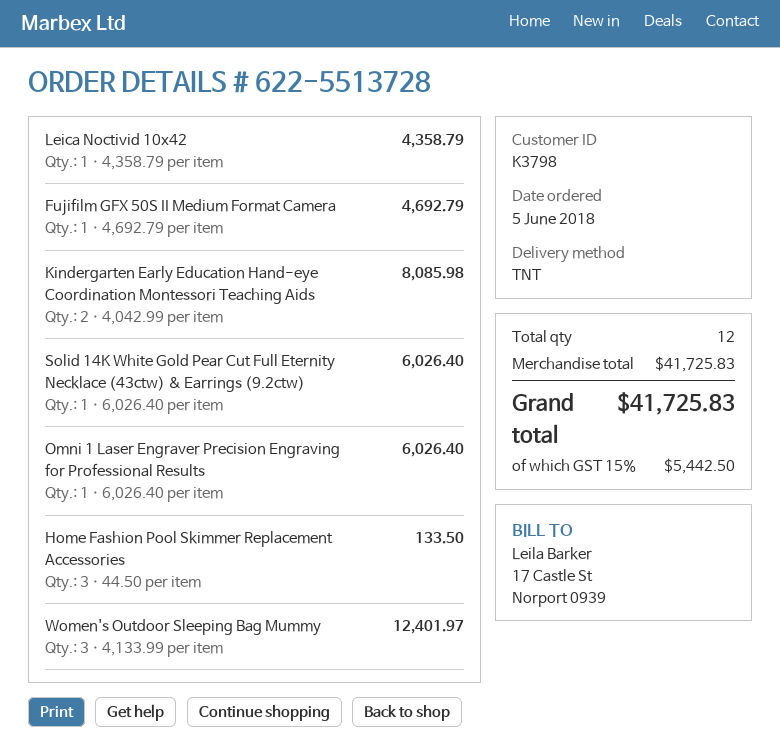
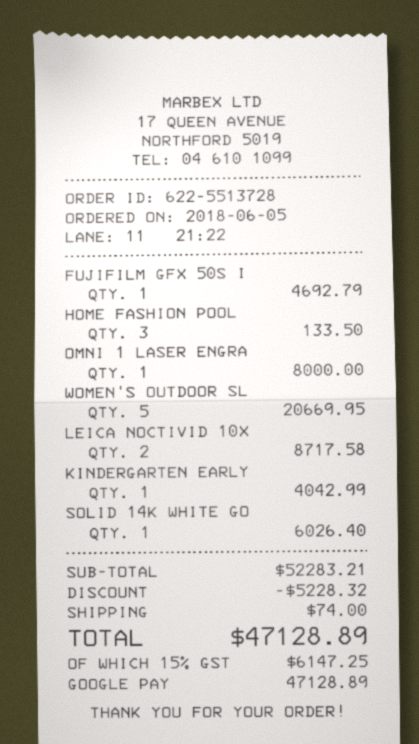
Leica Noctivid 10x42: 1 for 4358.79 -> 2 for 8717.58
Kindergarten Early Education Hand-eye Coordination Montessori Teaching Aids: 2 for 8085.98 -> 1 for 4042.99
Omni 1 Laser Engraver Precision Engraving for Professional Results: 1 for 6026.40 -> 1 for 8000.00
Women's Outdoor Sleeping Bag Mummy: 3 for 12401.97 -> 5 for 20669.95
subtotal: 41725.83 -> 52283.21
discount: none -> 5228.32
shipping: none -> 74.00
tax: 15% = 5442.50 -> 15% = 6147.25
total: 41725.83 -> 47128.89

